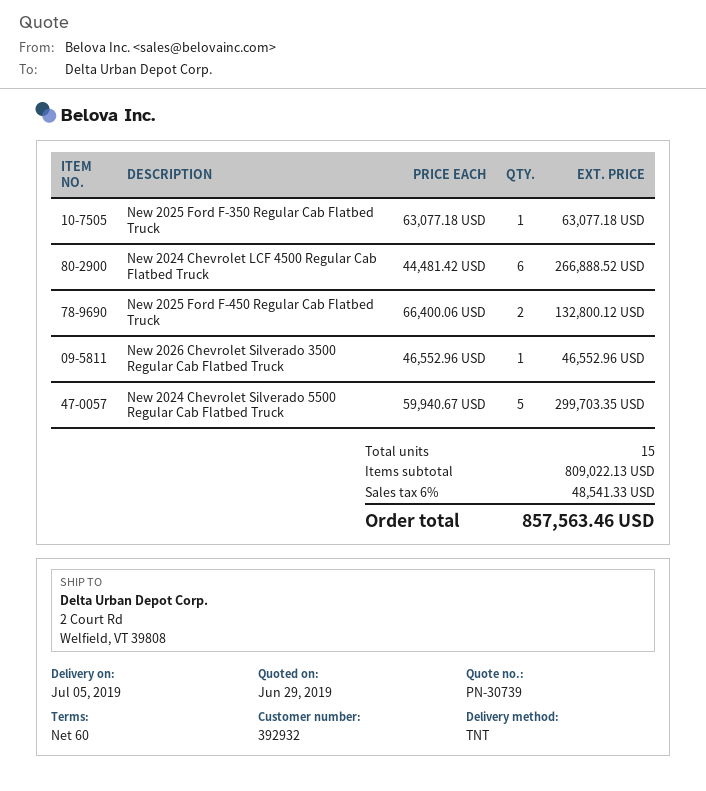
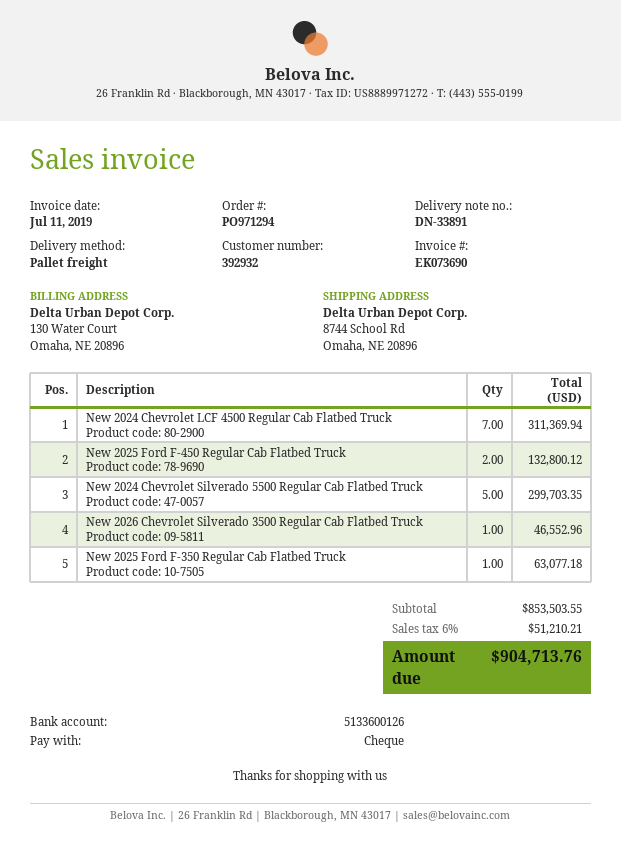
shipping method: TNT -> pallet freight
ship to: 2 Court Rd, Welfield, VT 39808 -> 8744 School Rd, Omaha, NE 20896
New 2024 Chevrolet LCF 4500 Regular Cab Flatbed Truck: 6 for 266888.52 -> 7 for 311369.94
subtotal: 809022.13 -> 853503.55
tax: 6% = 48541.33 -> 6% = 51210.21
total: 857563.46 -> 904713.76

